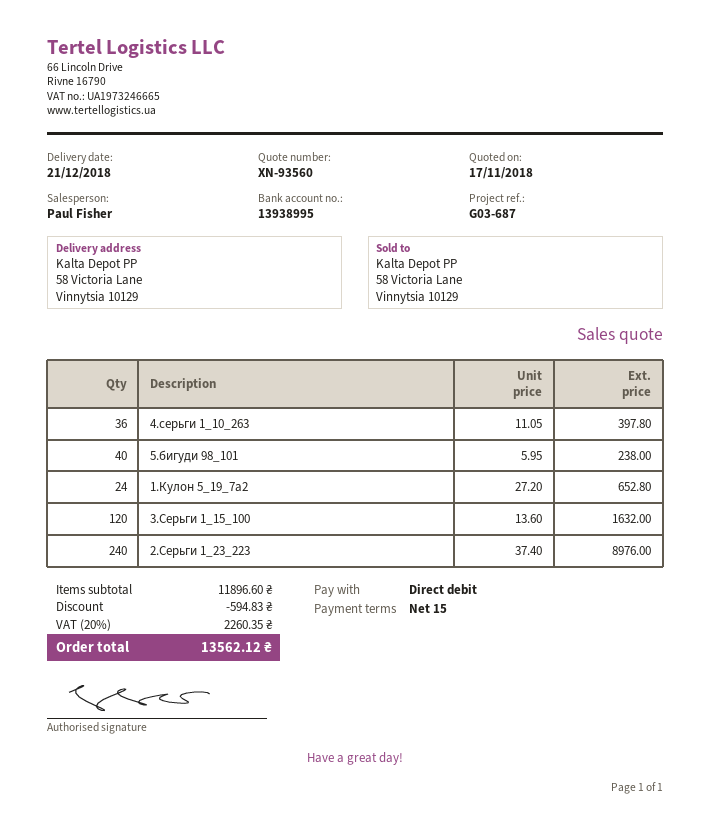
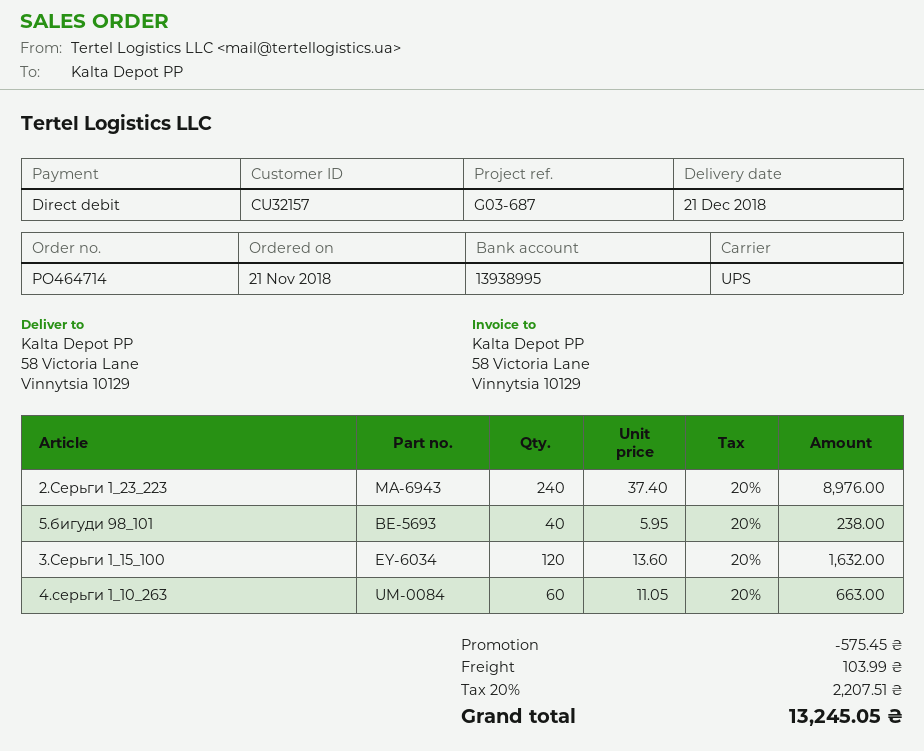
4.серьги 1_10_263: 36 x 11.05 = 397.80 -> 60 x 11.05 = 663.00
1.Кулон 5_19_7a2: 24 x 27.20 = 652.80 -> none
discount: 594.83 -> 575.45
shipping: none -> 103.99
tax: 20% = 2260.35 -> 20% = 2207.51
total: 13562.12 -> 13245.05

